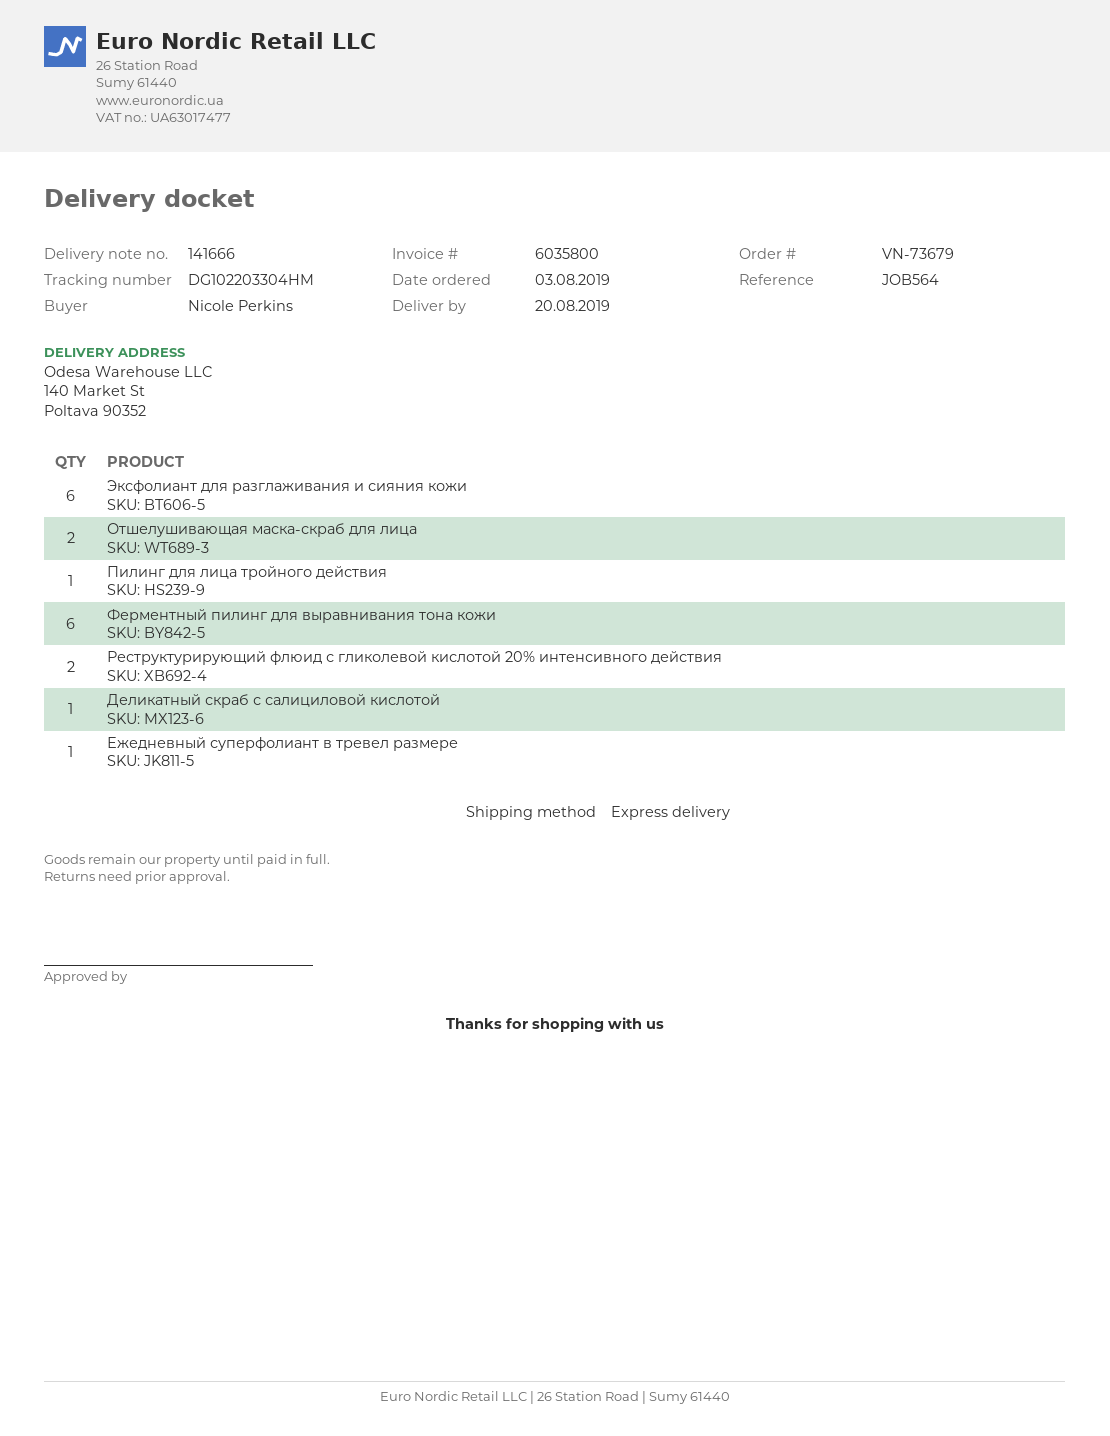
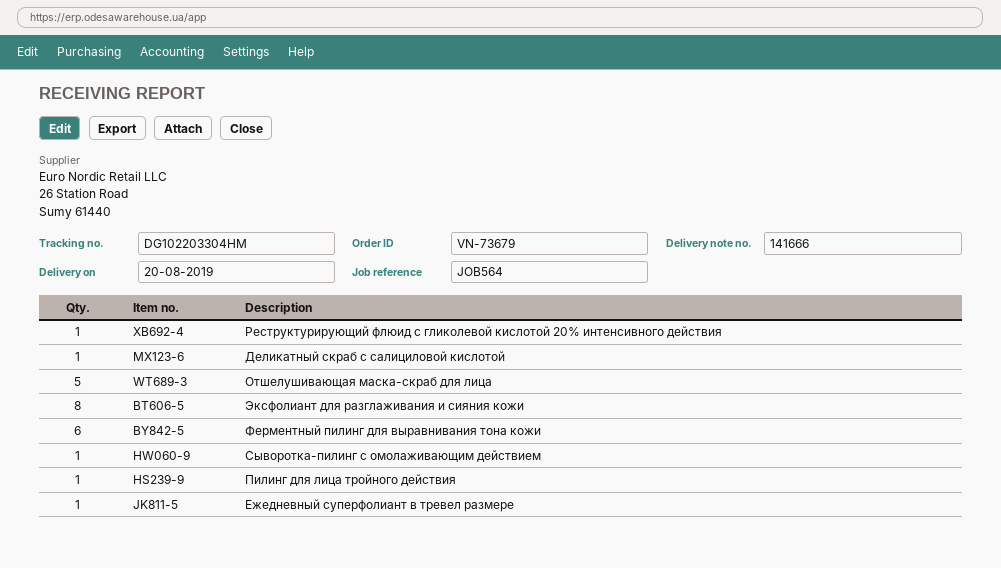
Эксфолиант для разглаживания и сияния кожи: 6 -> 8
Отшелушивающая маска-скраб для лица: 2 -> 5
Реструктурирующий флюид с гликолевой кислотой 20% интенсивного действия: 2 -> 1
Сыворотка-пилинг с омолаживающим действием: none -> 1

